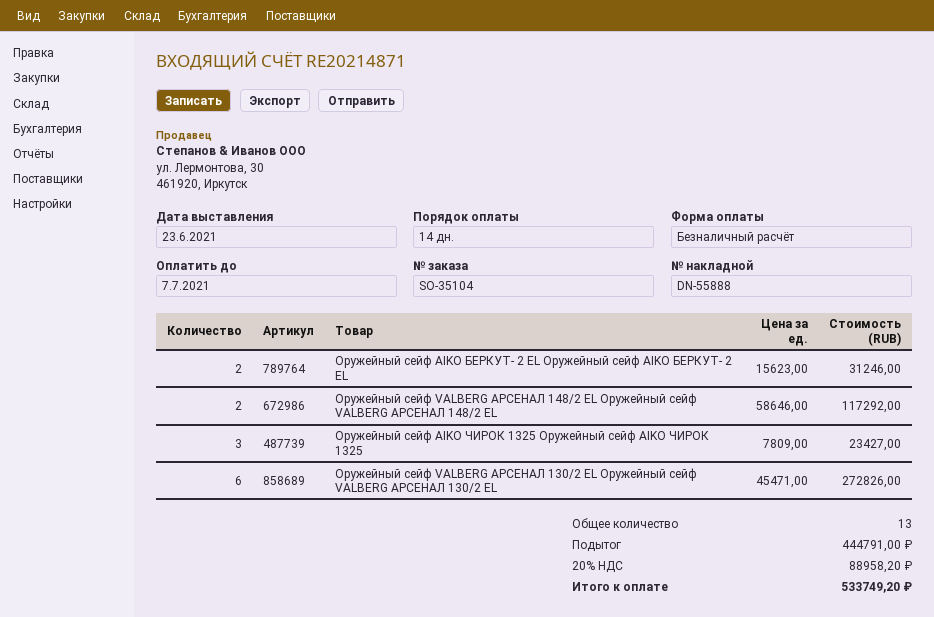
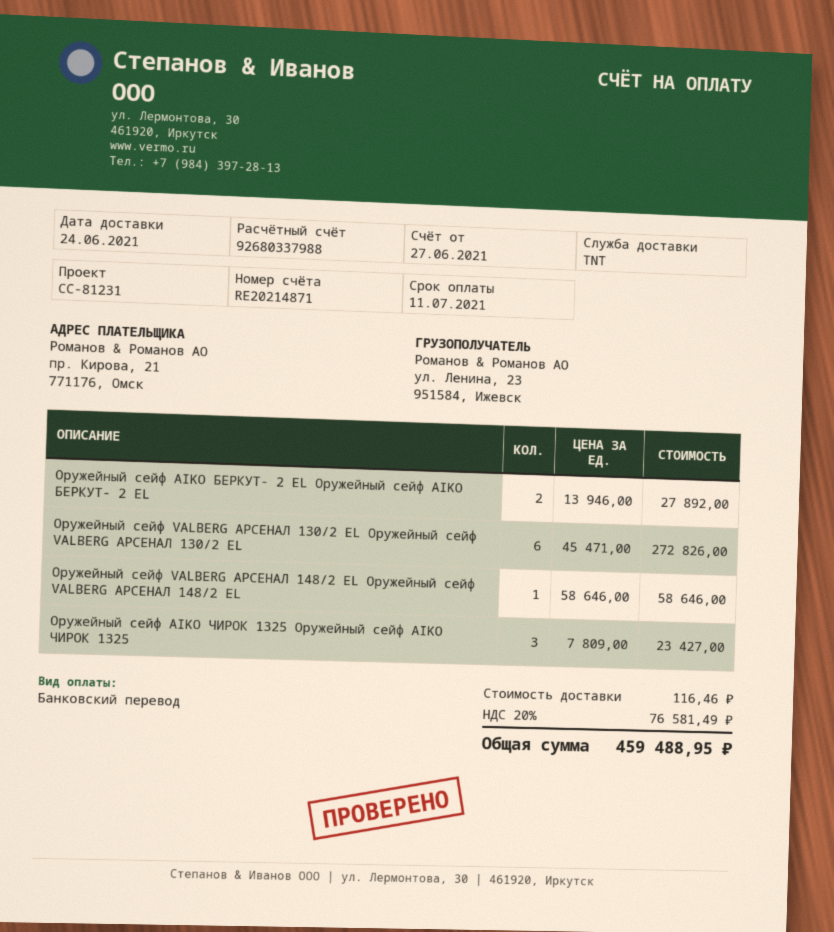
invoice date: 2021-06-23 -> 2021-06-27
due date: 2021-07-07 -> 2021-07-11
Оружейный сейф AIKO БЕРКУТ- 2 EL Оружейный сейф AIKO БЕРКУТ- 2 EL: 2 x 15623.00 = 31246.00 -> 2 x 13946.00 = 27892.00
Оружейный сейф VALBERG АРСЕНАЛ 148/2 EL Оружейный сейф VALBERG АРСЕНАЛ 148/2 EL: 2 x 58646.00 = 117292.00 -> 1 x 58646.00 = 58646.00
shipping: none -> 116.46
tax: 20% = 88958.20 -> 20% = 76581.49
total: 533749.20 -> 459488.95

